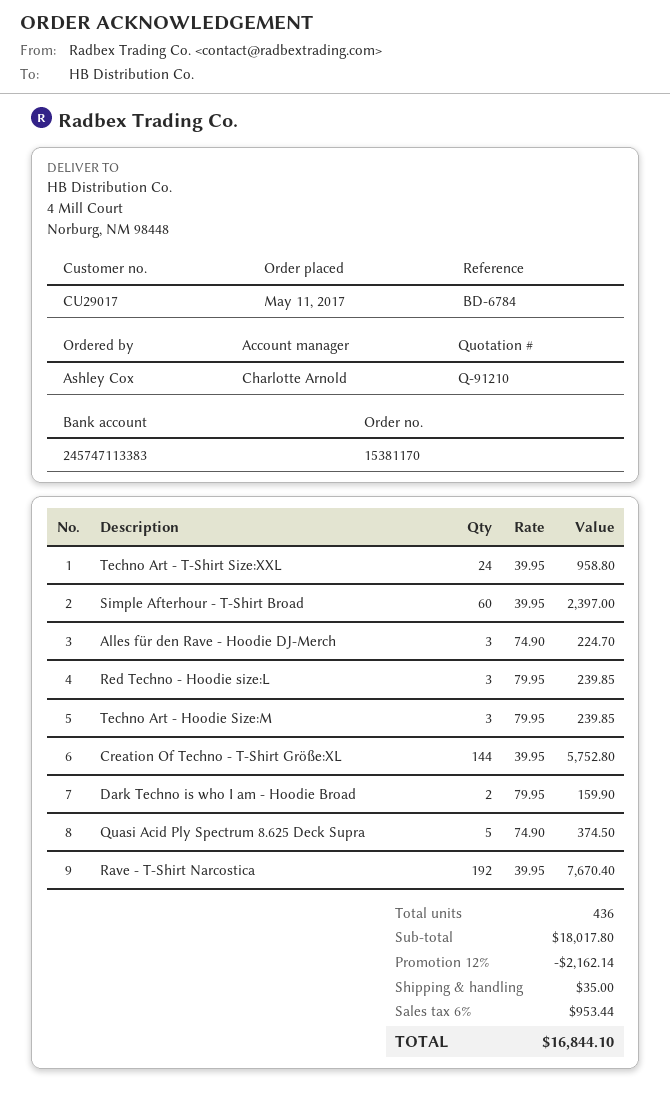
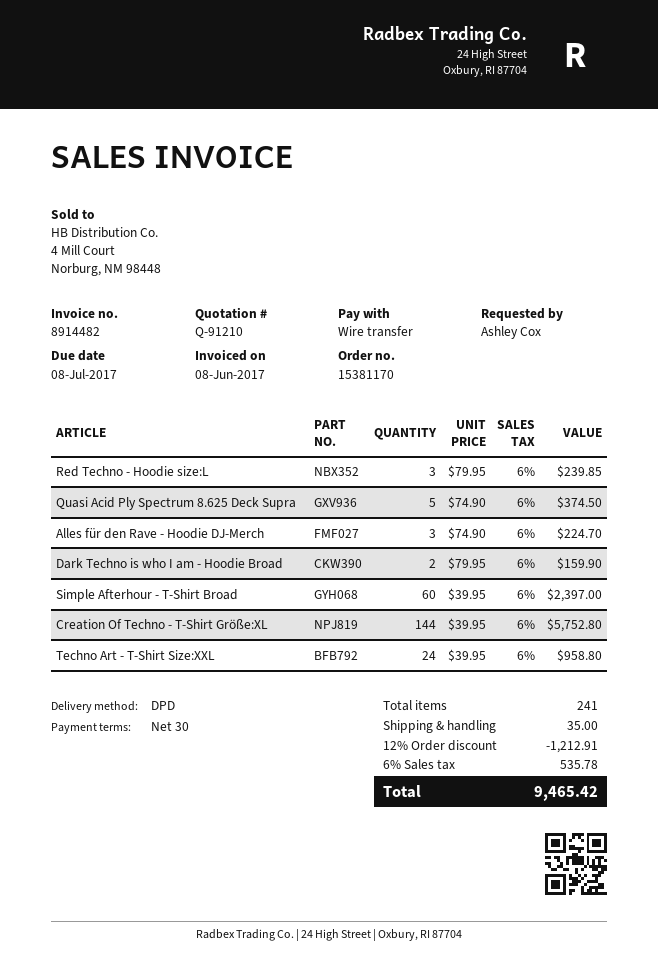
Techno Art - Hoodie Size:M: 3 x 79.95 = 239.85 -> none
Rave - T-Shirt Narcostica: 192 x 39.95 = 7670.40 -> none
total quantity: 436 -> 241
discount: 12% = 2162.14 -> 12% = 1212.91
tax: 6% = 953.44 -> 6% = 535.78
total: 16844.10 -> 9465.42

